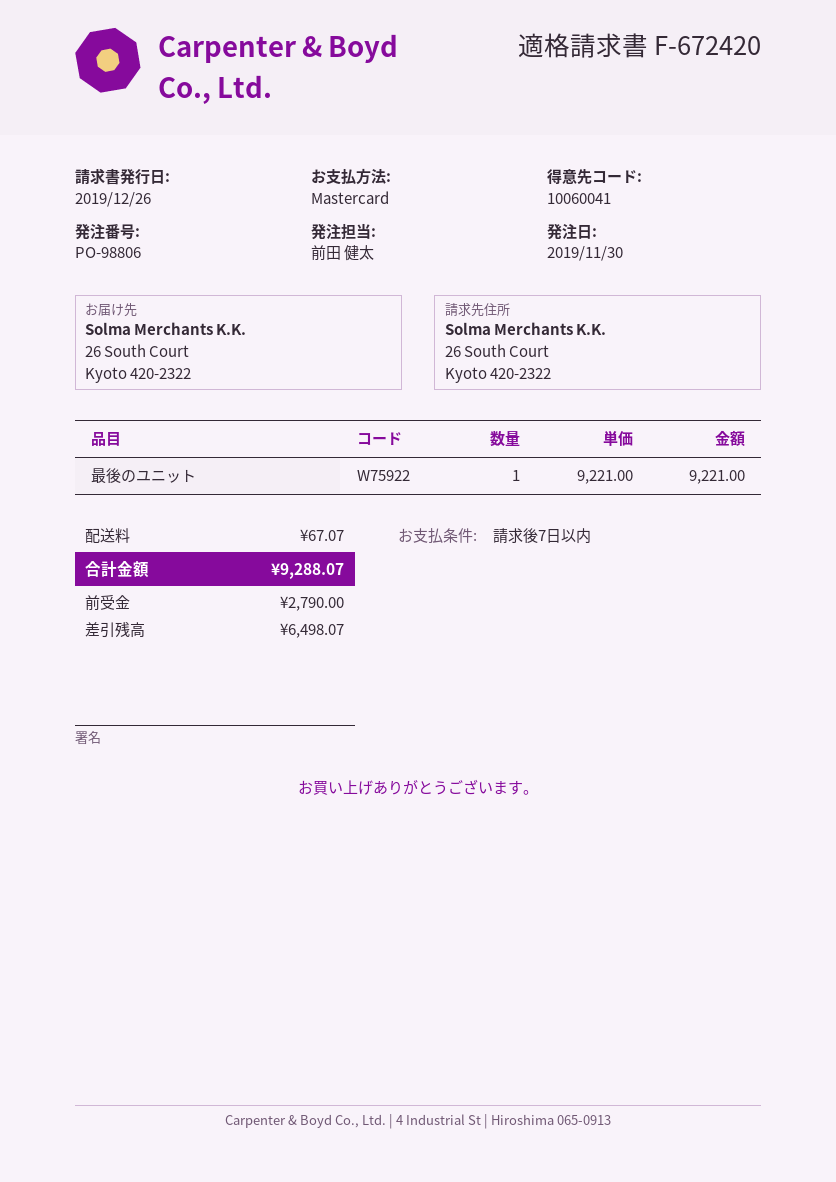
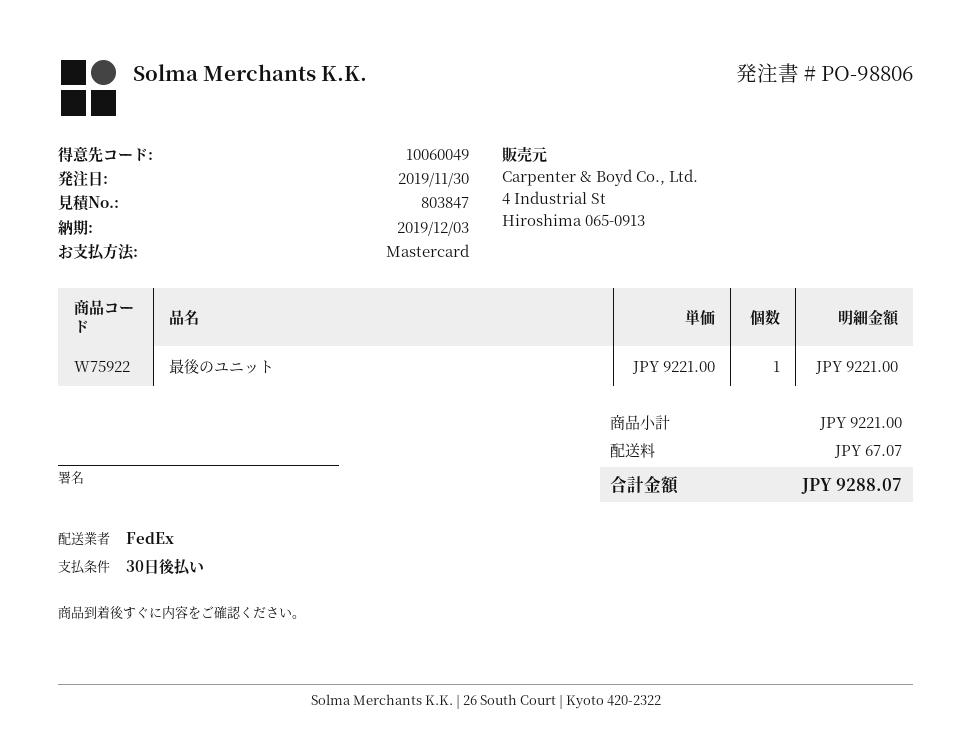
payment terms: 7 days -> 30 days
customer number: 10060041 -> 10060049

